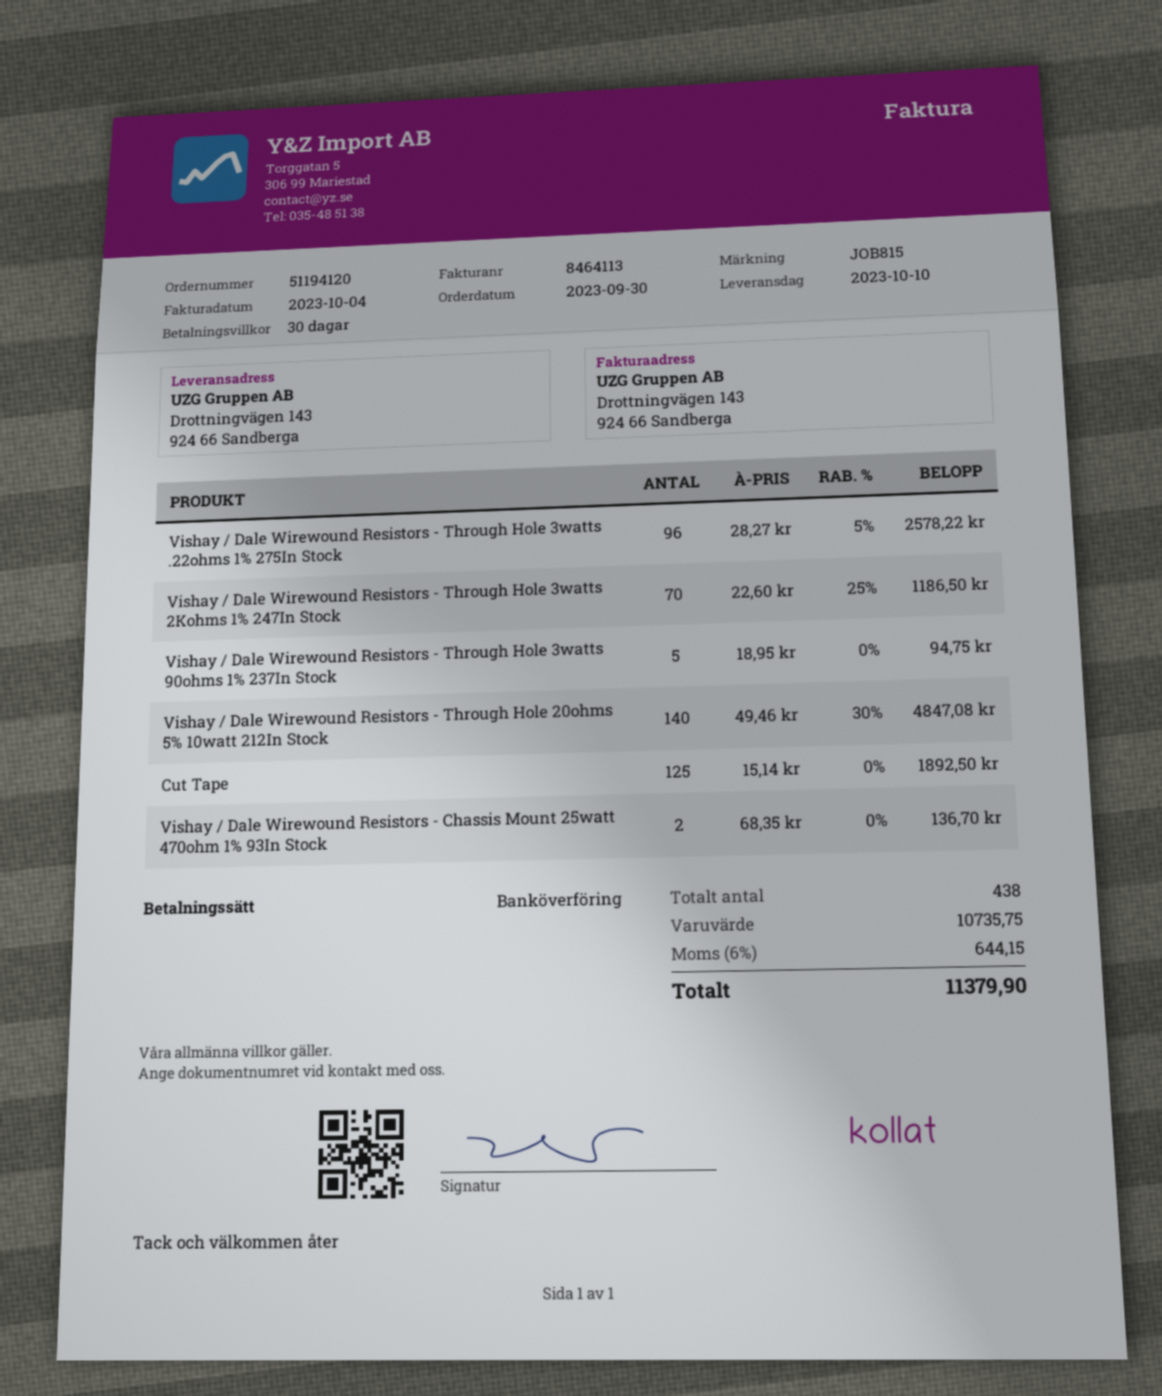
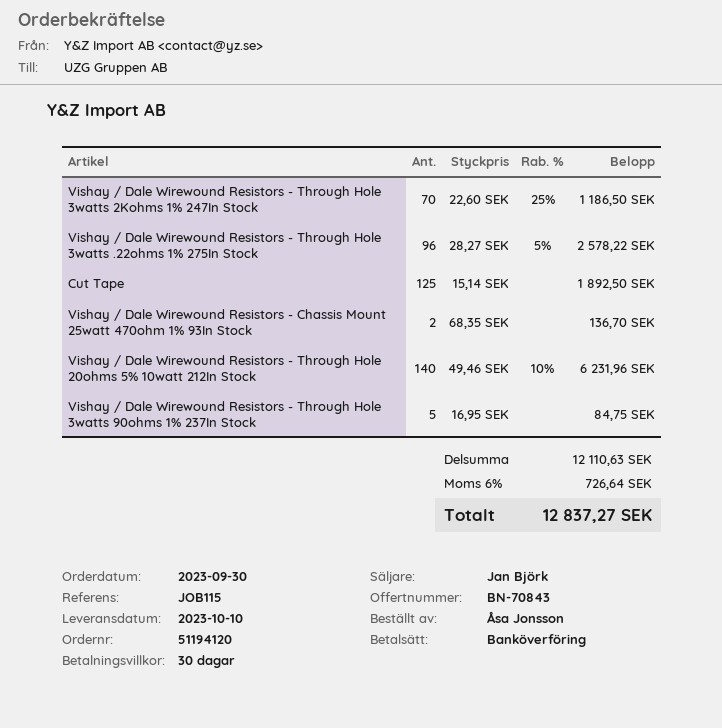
reference: JOB815 -> JOB115
Vishay / Dale Wirewound Resistors - Through Hole 3watts 90ohms 1% 237In Stock: 5 x 18.95 = 94.75 -> 5 x 16.95 = 84.75
Vishay / Dale Wirewound Resistors - Through Hole 20ohms 5% 10watt 212In Stock: 140 x 49.46 - 30% = 4847.08 -> 140 x 49.46 - 10% = 6231.96
subtotal: 10735.75 -> 12110.63
tax: 6% = 644.15 -> 6% = 726.64
total: 11379.90 -> 12837.27

